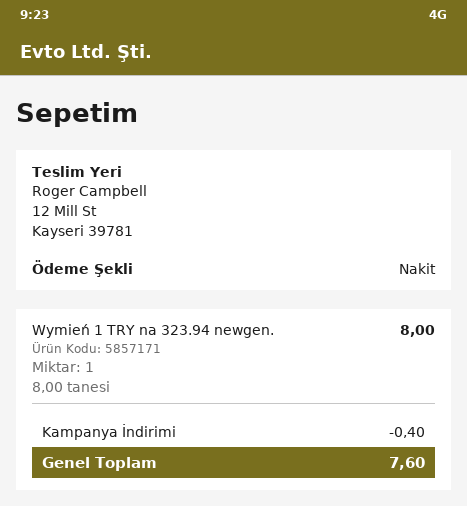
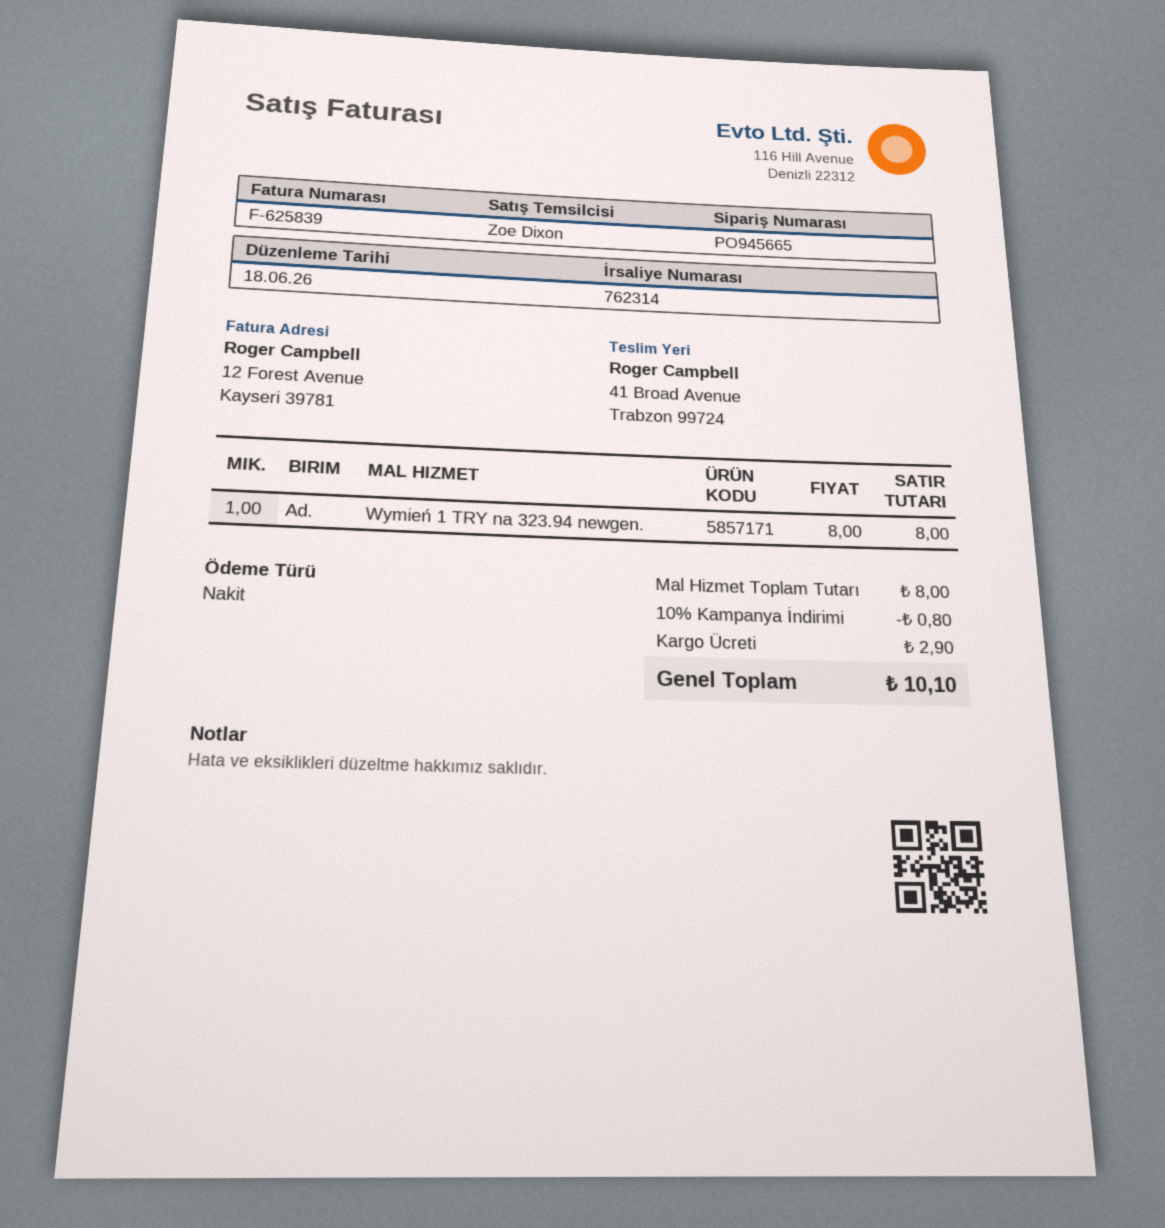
ship to: 12 Mill St, Kayseri 39781 -> 41 Broad Avenue, Trabzon 99724
discount: 0.40 -> 0.80
shipping: none -> 2.90
total: 7.60 -> 10.10

